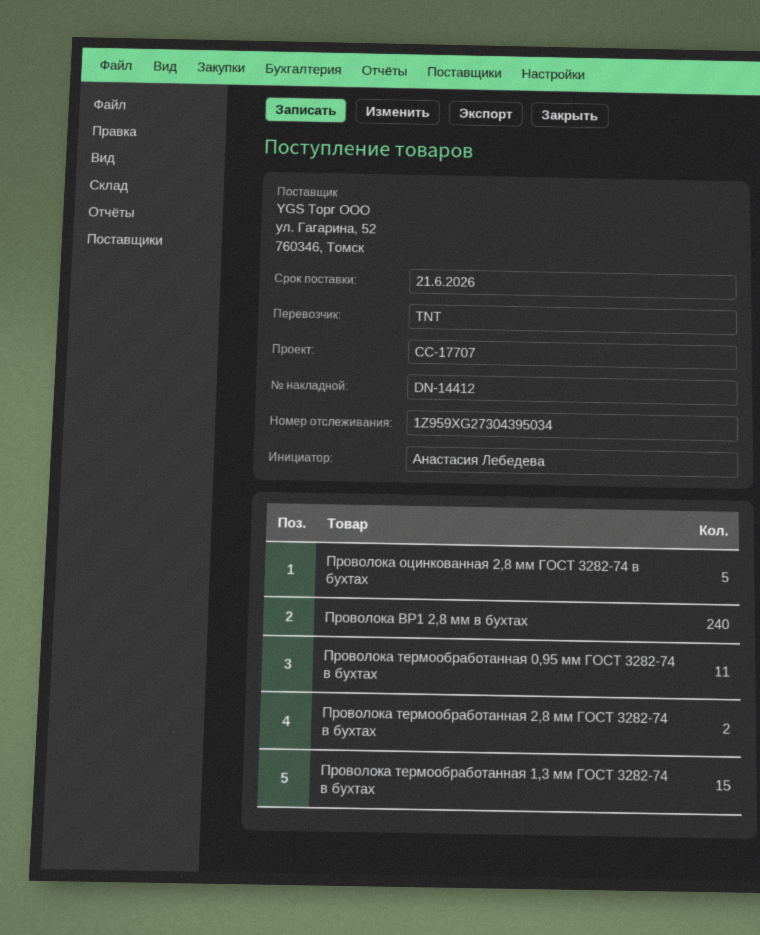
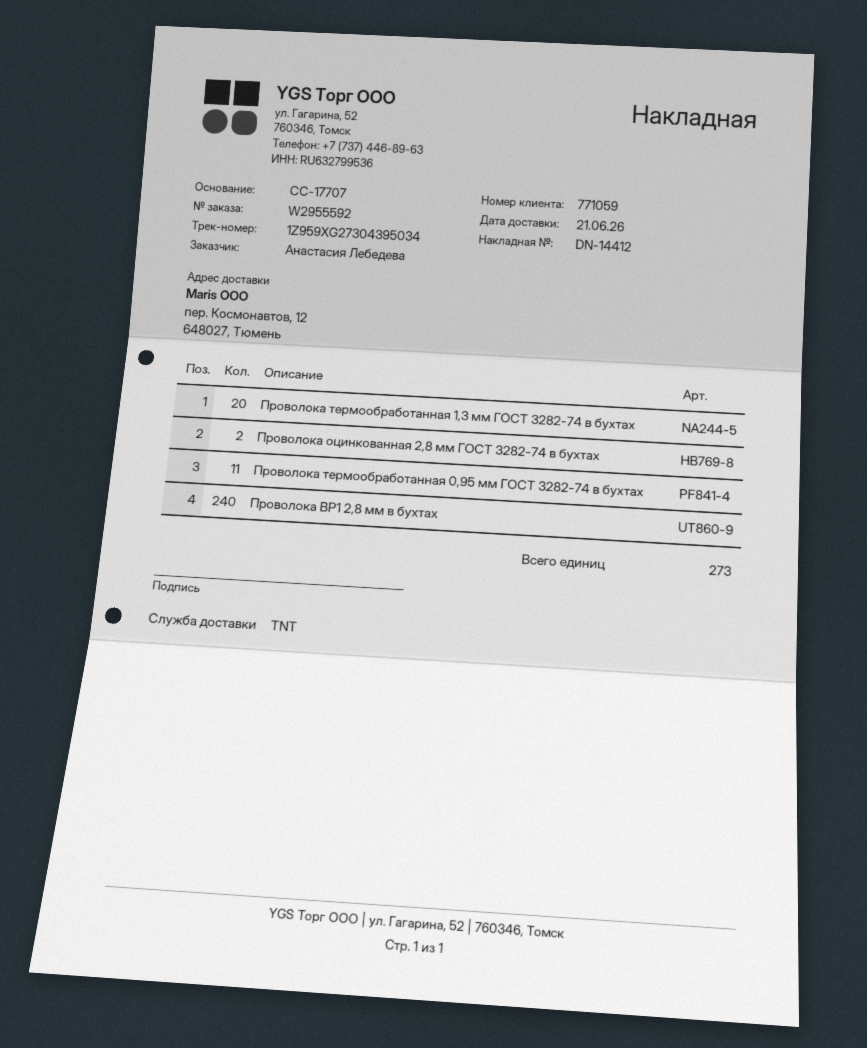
Проволока оцинкованная 2,8 мм ГОСТ 3282-74 в бухтах: 5 -> 2
Проволока термообработанная 2,8 мм ГОСТ 3282-74 в бухтах: 2 -> none
Проволока термообработанная 1,3 мм ГОСТ 3282-74 в бухтах: 15 -> 20

